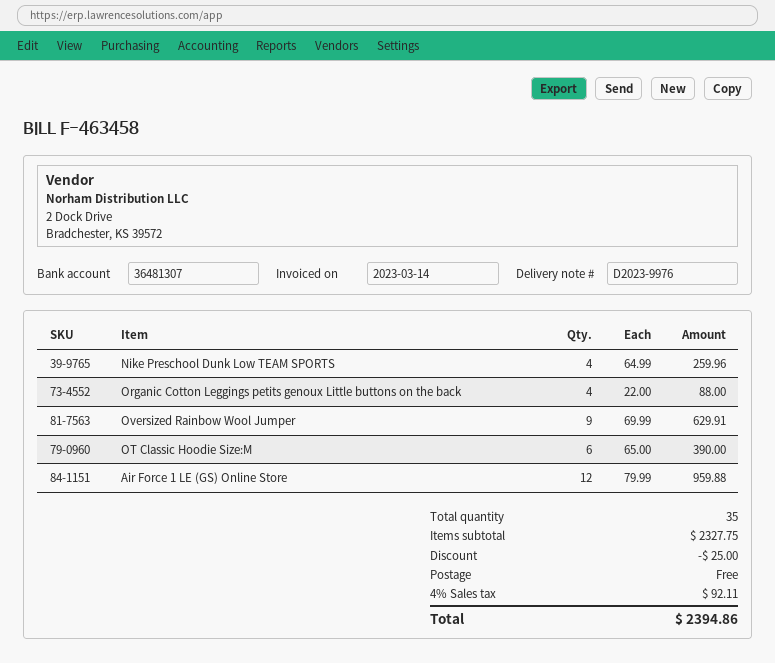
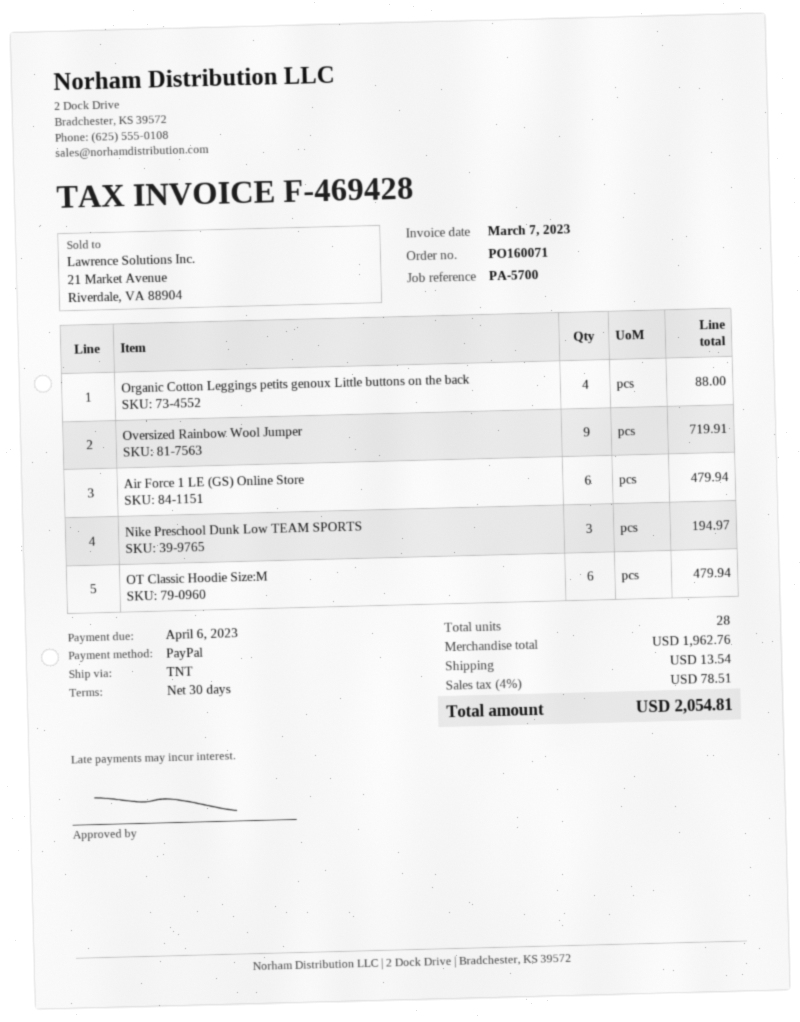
invoice number: F-463458 -> F-469428
invoice date: 2023-03-14 -> 2023-03-07
Nike Preschool Dunk Low TEAM SPORTS: 4 for 259.96 -> 3 for 194.97
Oversized Rainbow Wool Jumper: 9 for 629.91 -> 9 for 719.91
OT Classic Hoodie Size:M: 6 for 390.00 -> 6 for 479.94
Air Force 1 LE (GS) Online Store: 12 for 959.88 -> 6 for 479.94
total quantity: 35 -> 28
subtotal: 2327.75 -> 1962.76
discount: 25.00 -> none
shipping: 0.00 -> 13.54
tax: 4% = 92.11 -> 4% = 78.51
total: 2394.86 -> 2054.81

